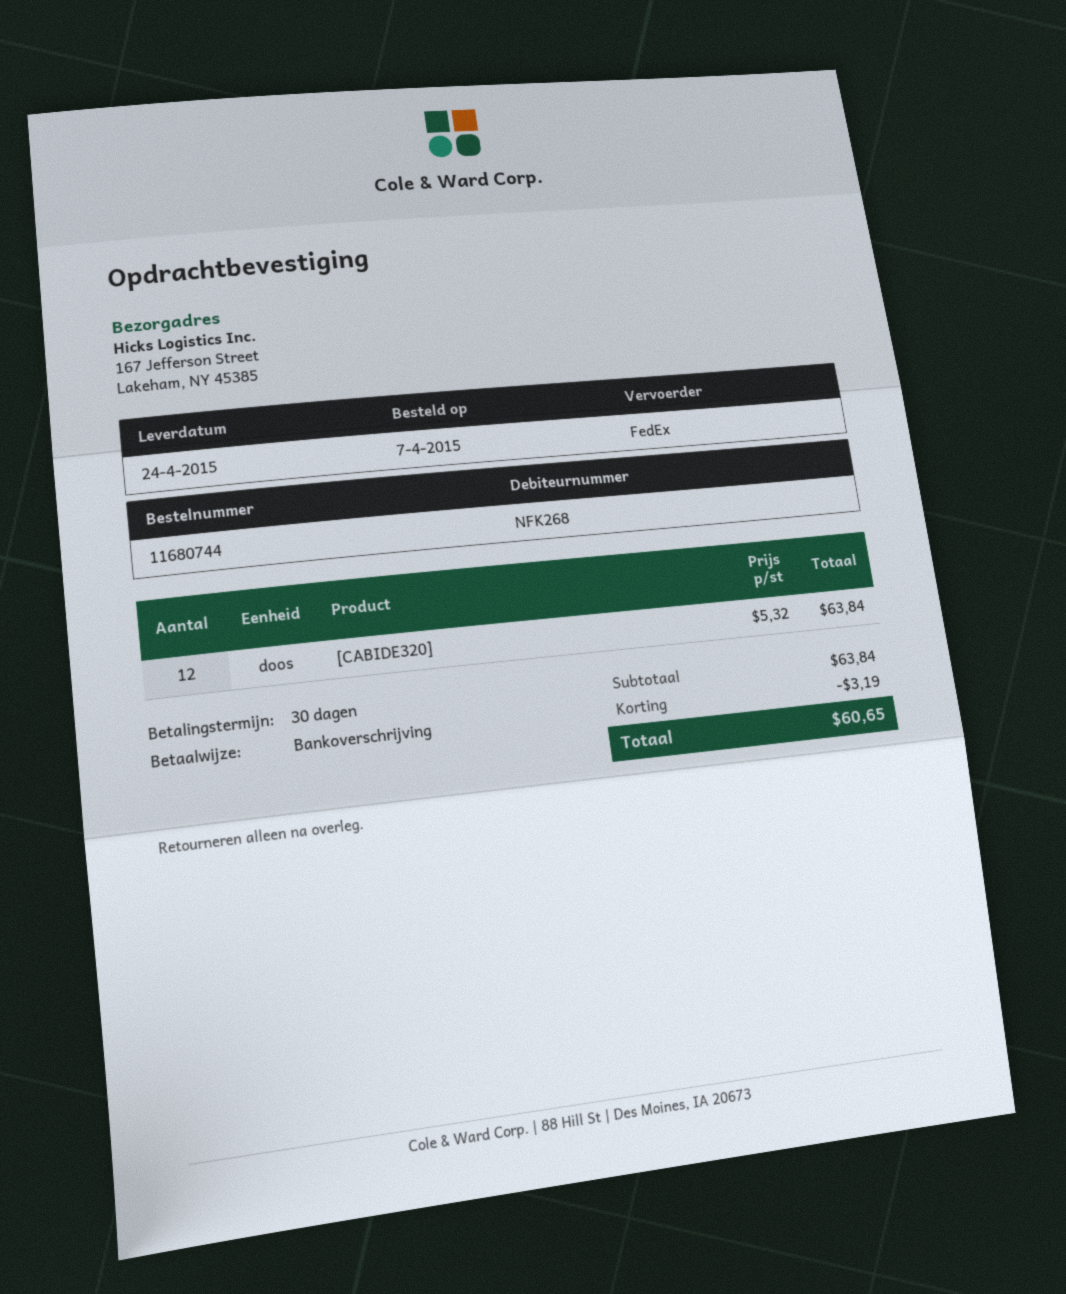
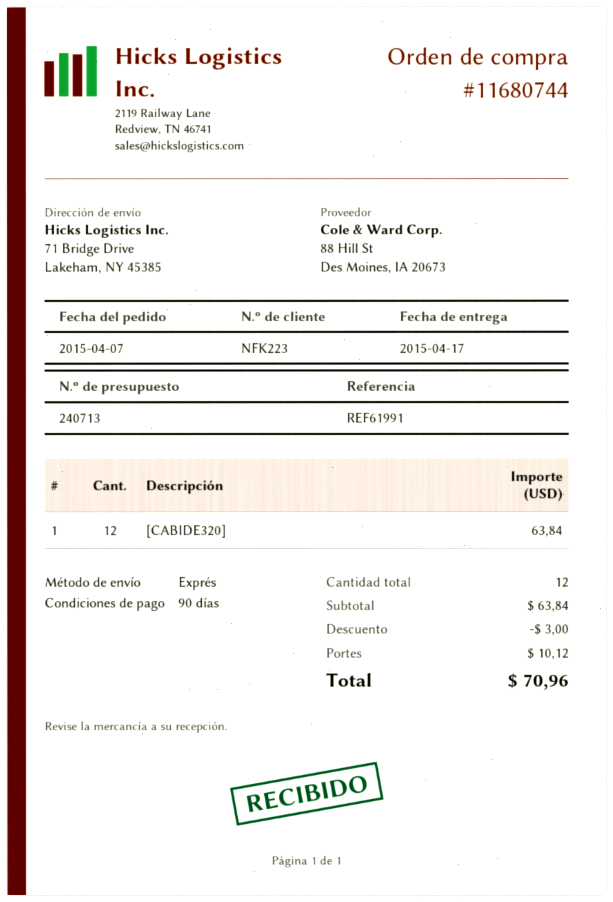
delivery date: 2015-04-24 -> 2015-04-17
payment terms: 30 days -> 90 days
customer number: NFK268 -> NFK223
shipping method: FedEx -> express
ship to: 167 Jefferson Street, Lakeham, NY 45385 -> 71 Bridge Drive, Lakeham, NY 45385
discount: 3.19 -> 3.00
shipping: none -> 10.12
total: 60.65 -> 70.96

